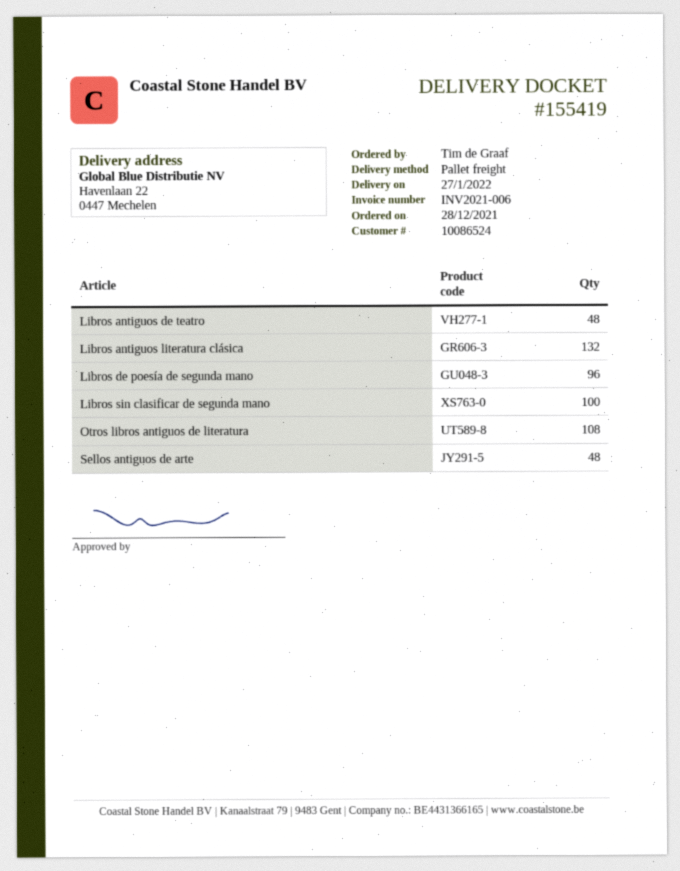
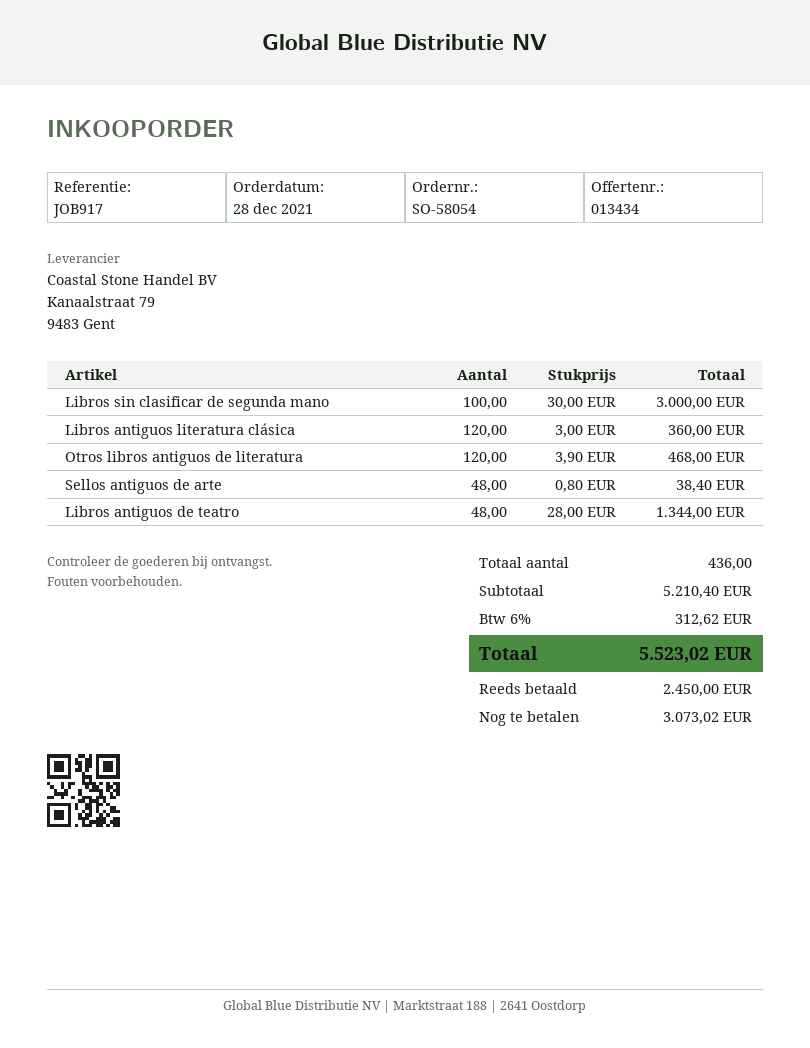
Libros antiguos literatura clásica: 132 -> 120
Libros de poesía de segunda mano: 96 -> none
Otros libros antiguos de literatura: 108 -> 120

